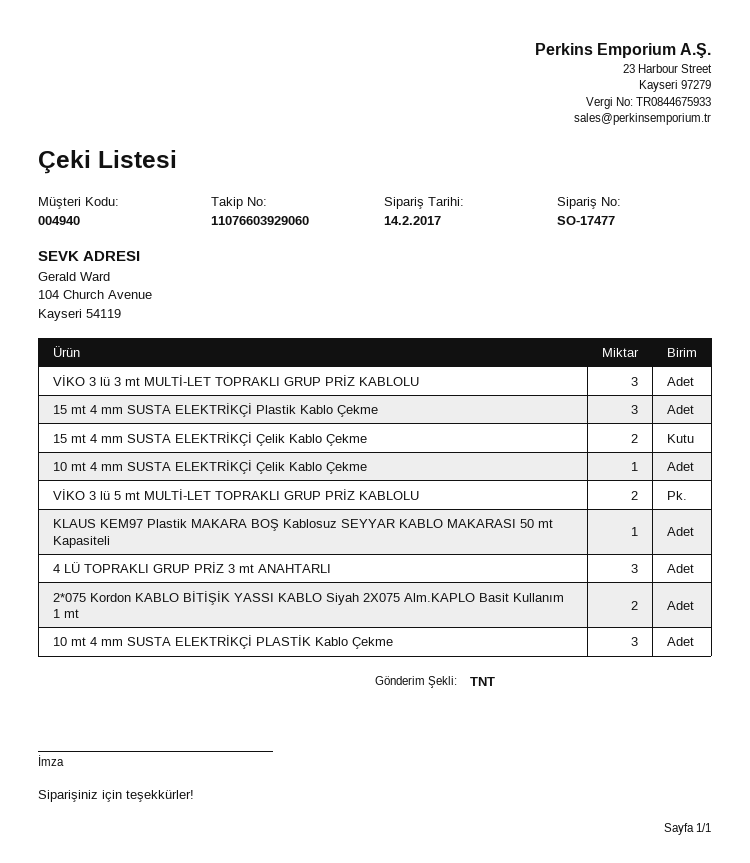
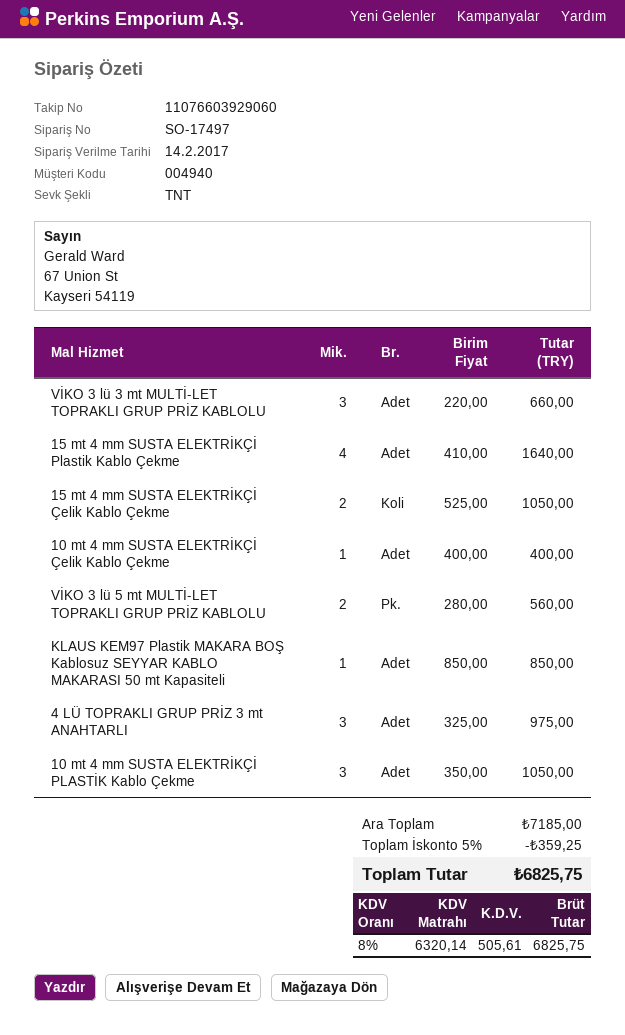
order number: SO-17477 -> SO-17497
15 mt 4 mm SUSTA ELEKTRİKÇİ Plastik Kablo Çekme: 3 -> 4
2*075 Kordon KABLO BİTİŞİK YASSI KABLO Siyah 2X075 Alm.KAPLO Basit Kullanım 1 mt: 2 -> none

